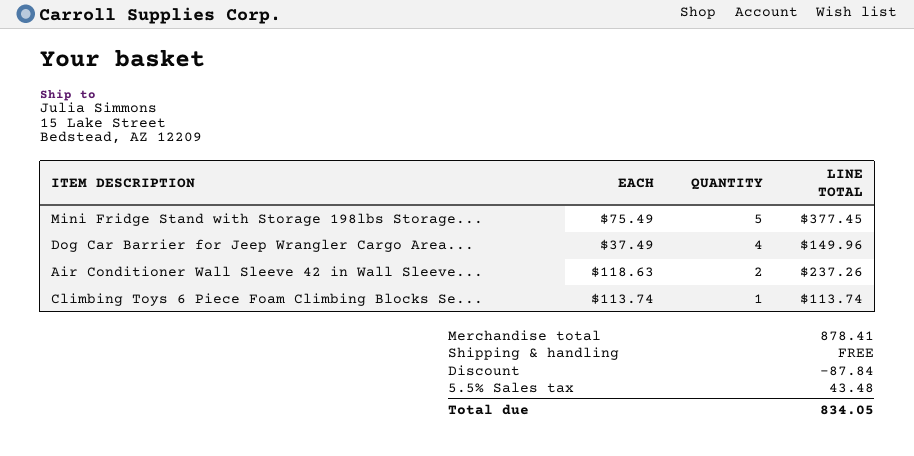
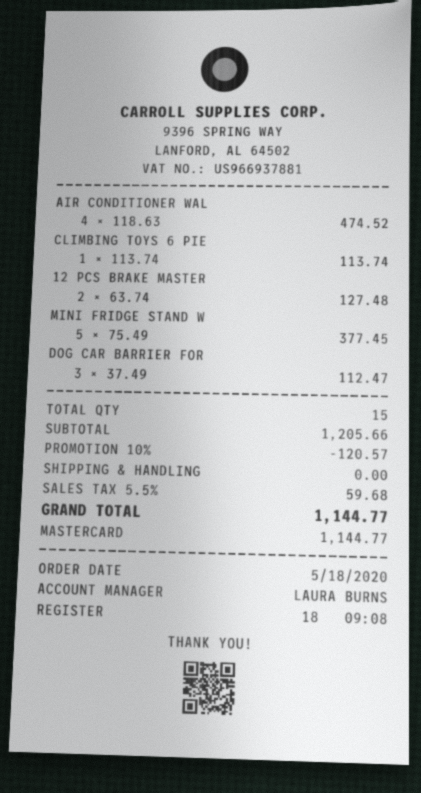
Dog Car Barrier for Jeep Wrangler Cargo Area...: 4 x 37.49 = 149.96 -> 3 x 37.49 = 112.47
Air Conditioner Wall Sleeve 42 in Wall Sleeve...: 2 x 118.63 = 237.26 -> 4 x 118.63 = 474.52
12 PCS BRAKE MASTER: none -> 2 x 63.74 = 127.48
subtotal: 878.41 -> 1205.66
discount: 87.84 -> 120.57
tax: 5.5% = 43.48 -> 5.5% = 59.68
total: 834.05 -> 1144.77

